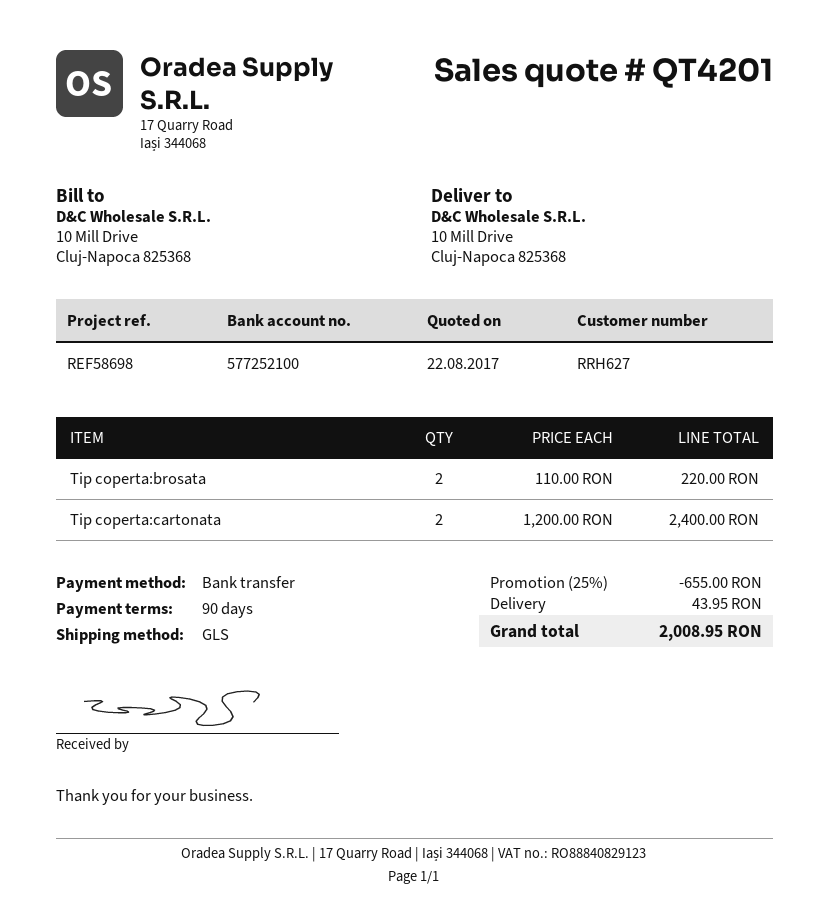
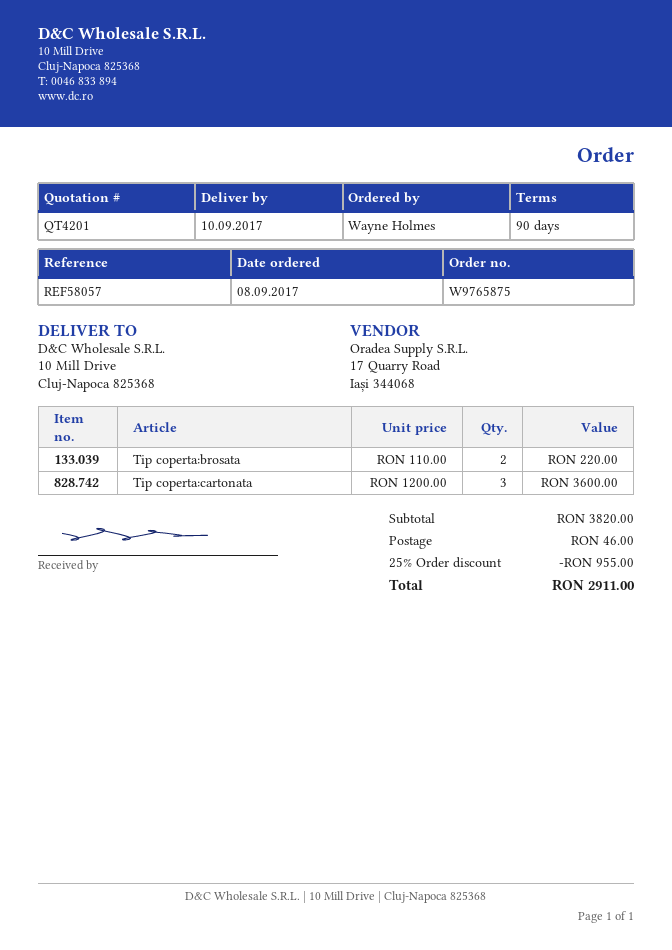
reference: REF58698 -> REF58057
Tip coperta:cartonata: 2 x 1200.00 = 2400.00 -> 3 x 1200.00 = 3600.00
discount: 25% = 655.00 -> 25% = 955.00
shipping: 43.95 -> 46.00
total: 2008.95 -> 2911.00

